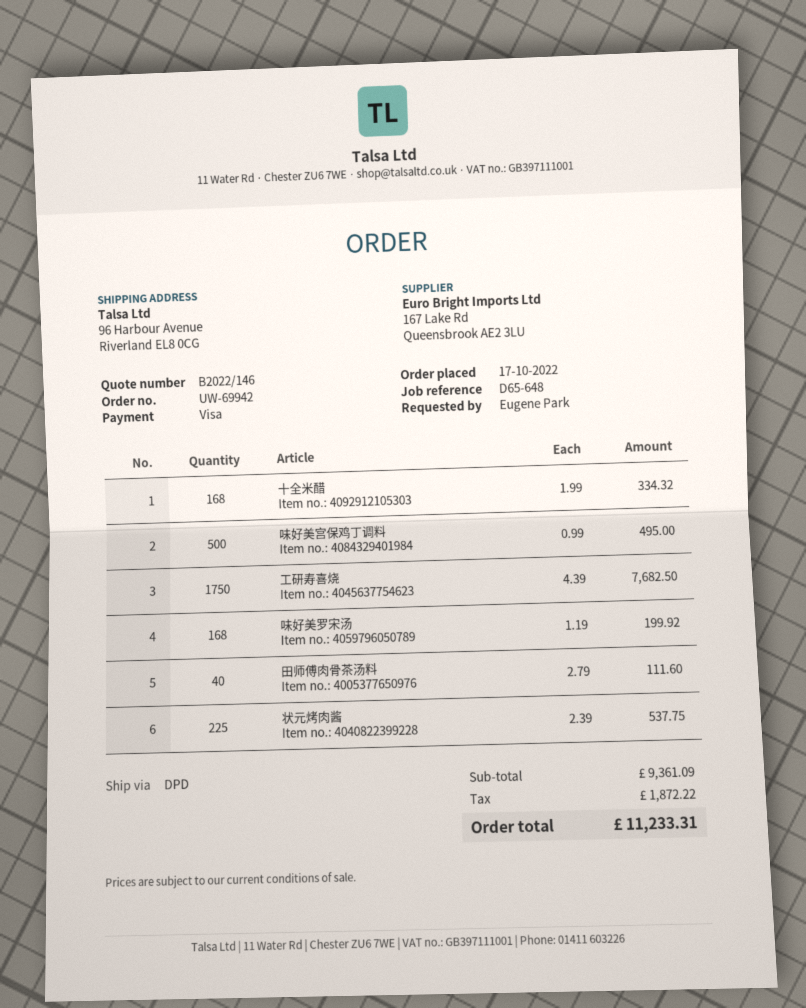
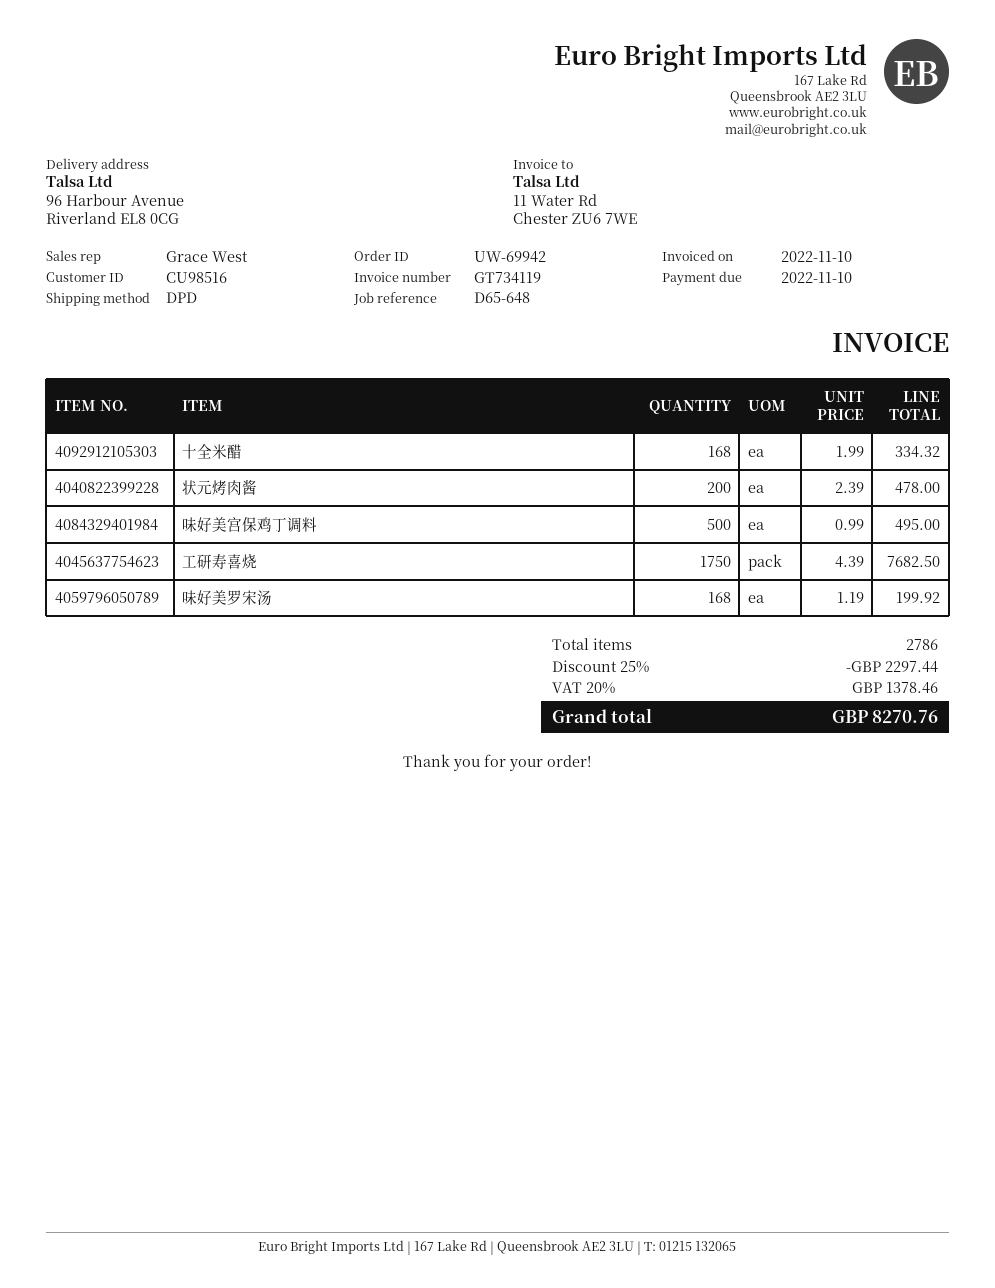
田师傅肉骨茶汤料: 40 x 2.79 = 111.60 -> none
状元烤肉酱: 225 x 2.39 = 537.75 -> 200 x 2.39 = 478.00
discount: none -> 25% = 2297.44
tax: 1872.22 -> 1378.46
total: 11233.31 -> 8270.76

